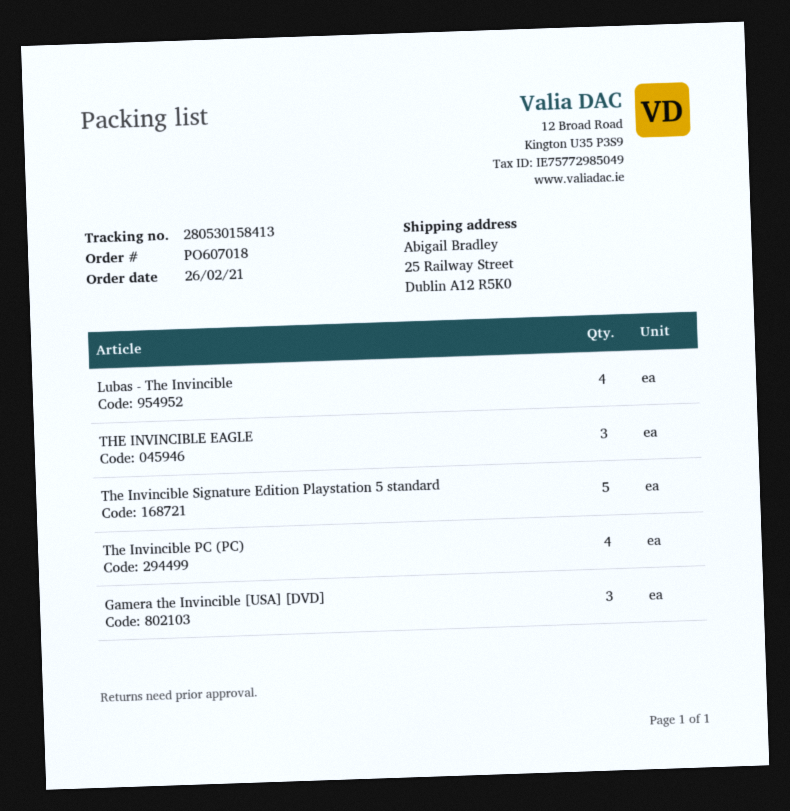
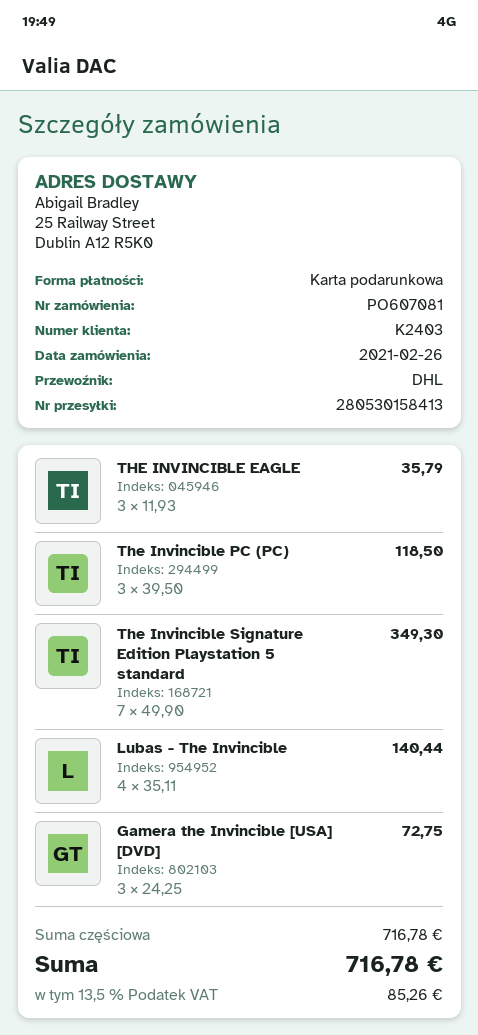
order number: PO607018 -> PO607081
The Invincible Signature Edition Playstation 5 standard: 5 -> 7
The Invincible PC (PC): 4 -> 3

